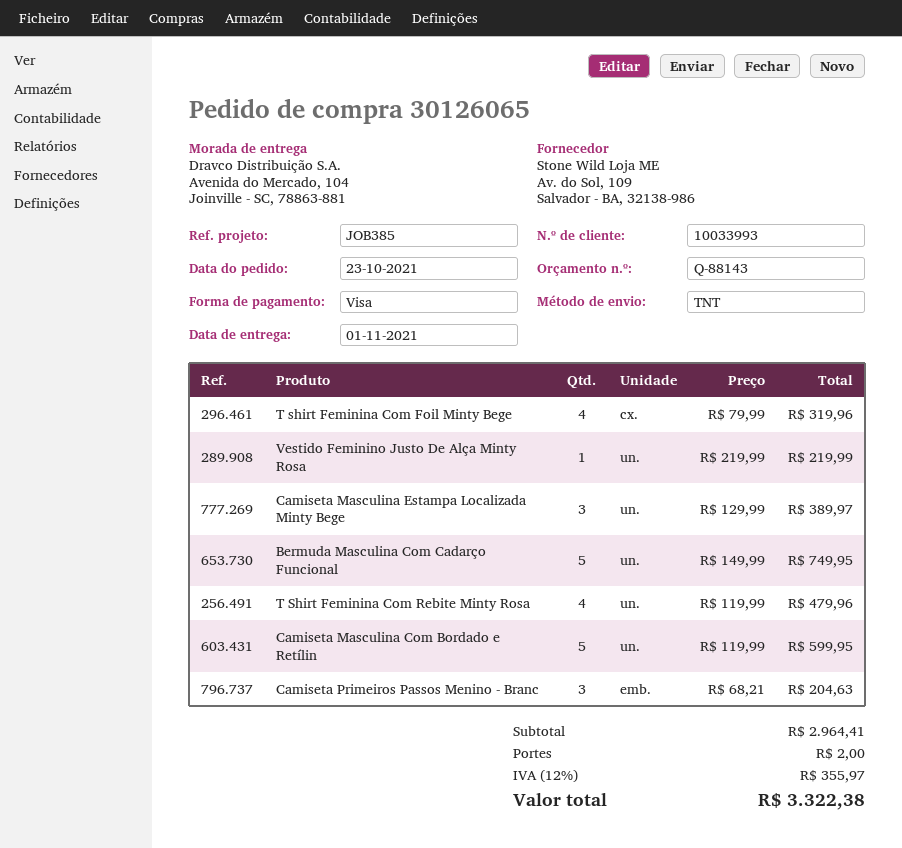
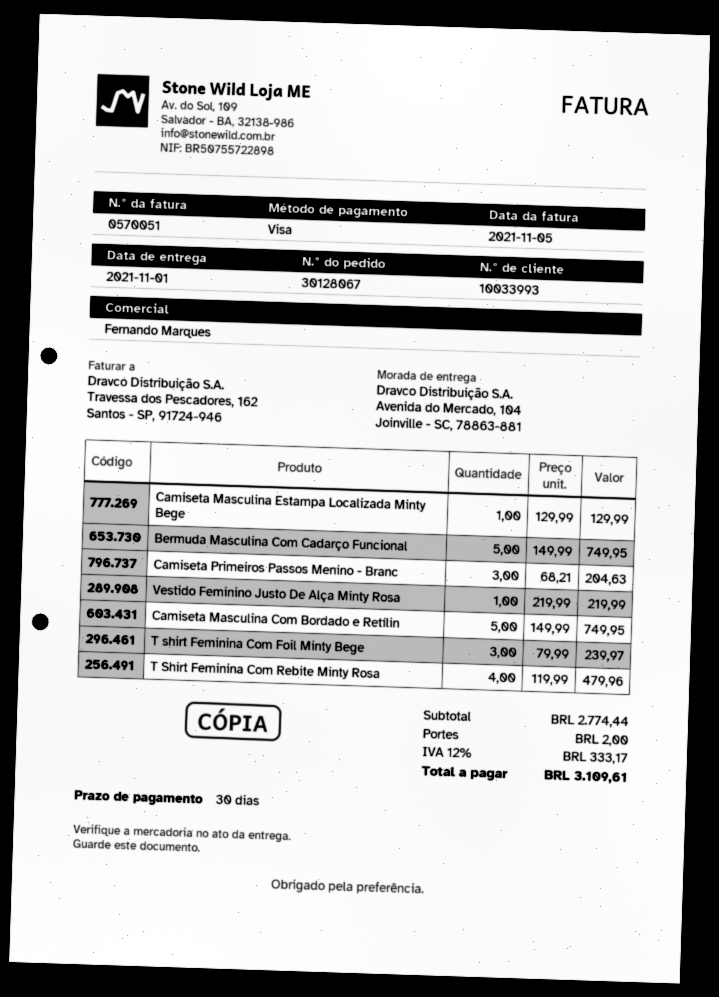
order number: 30126065 -> 30128067
T shirt Feminina Com Foil Minty Bege: 4 x 79.99 = 319.96 -> 3 x 79.99 = 239.97
Camiseta Masculina Estampa Localizada Minty Bege: 3 x 129.99 = 389.97 -> 1 x 129.99 = 129.99
Camiseta Masculina Com Bordado e Retílin: 5 x 119.99 = 599.95 -> 5 x 149.99 = 749.95
subtotal: 2964.41 -> 2774.44
tax: 12% = 355.97 -> 12% = 333.17
total: 3322.38 -> 3109.61

